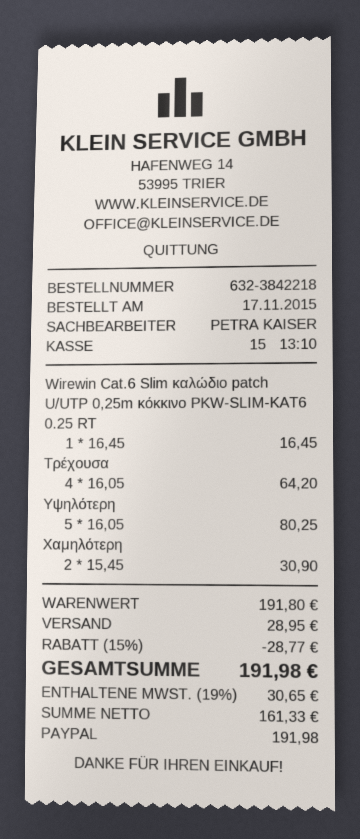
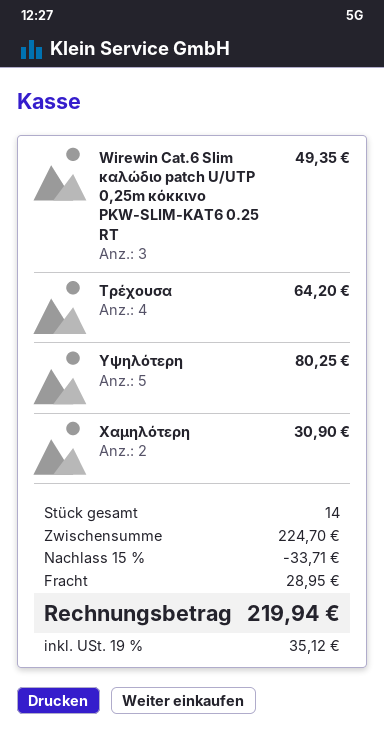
Wirewin Cat.6 Slim καλώδιο patch U/UTP 0,25m κόκκινο PKW-SLIM-KAT6 0.25 RT: 1 for 16.45 -> 3 for 49.35
subtotal: 191.80 -> 224.70
discount: 15% = 28.77 -> 15% = 33.71
tax: 19% = 30.65 -> 19% = 35.12
total: 191.98 -> 219.94

